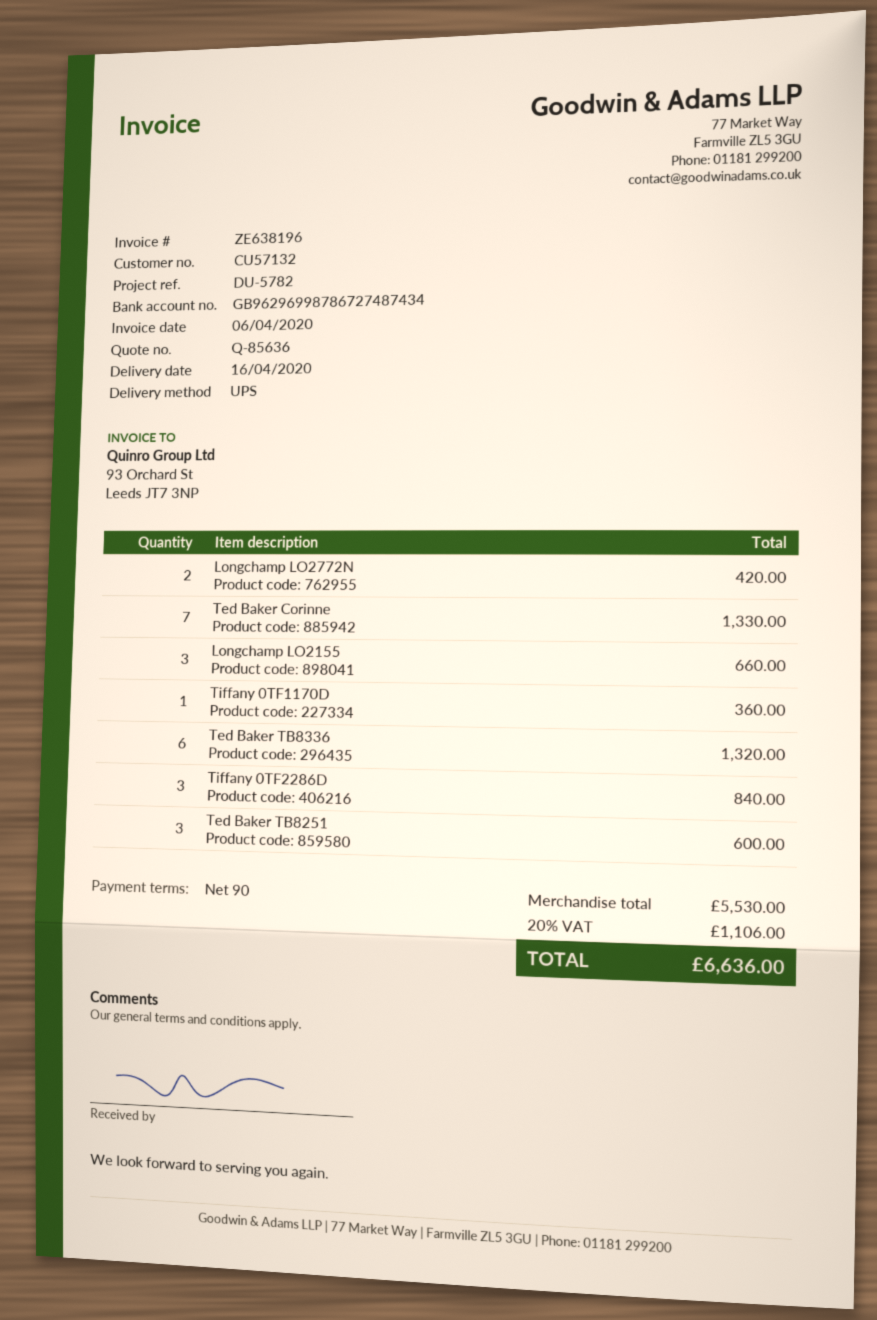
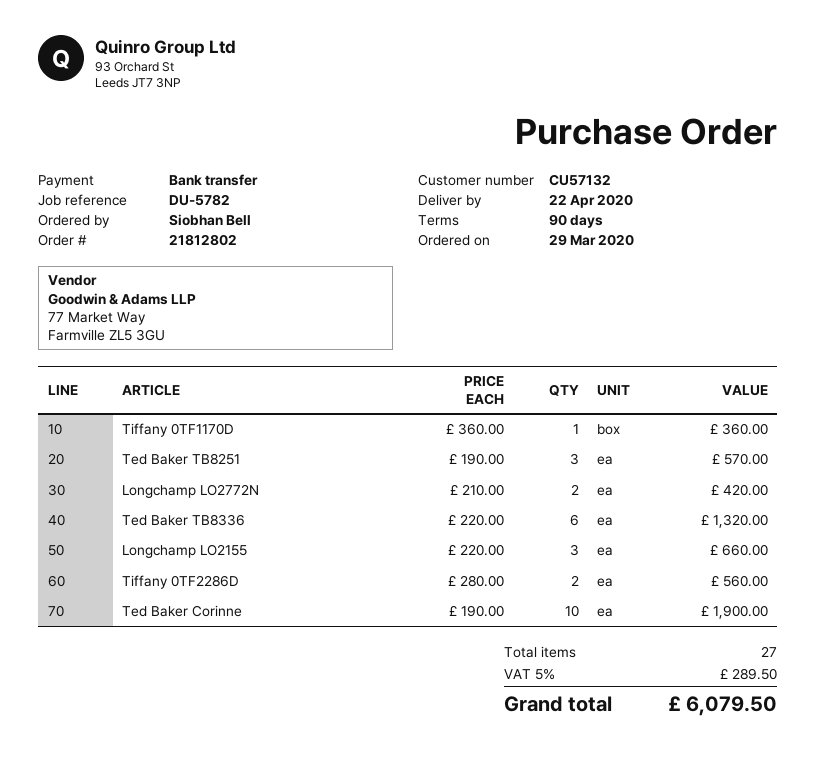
delivery date: 2020-04-16 -> 2020-04-22
Ted Baker Corinne: 7 for 1330.00 -> 10 for 1900.00
Tiffany 0TF2286D: 3 for 840.00 -> 2 for 560.00
Ted Baker TB8251: 3 for 600.00 -> 3 for 570.00
tax: 20% = 1106.00 -> 5% = 289.50
total: 6636.00 -> 6079.50

